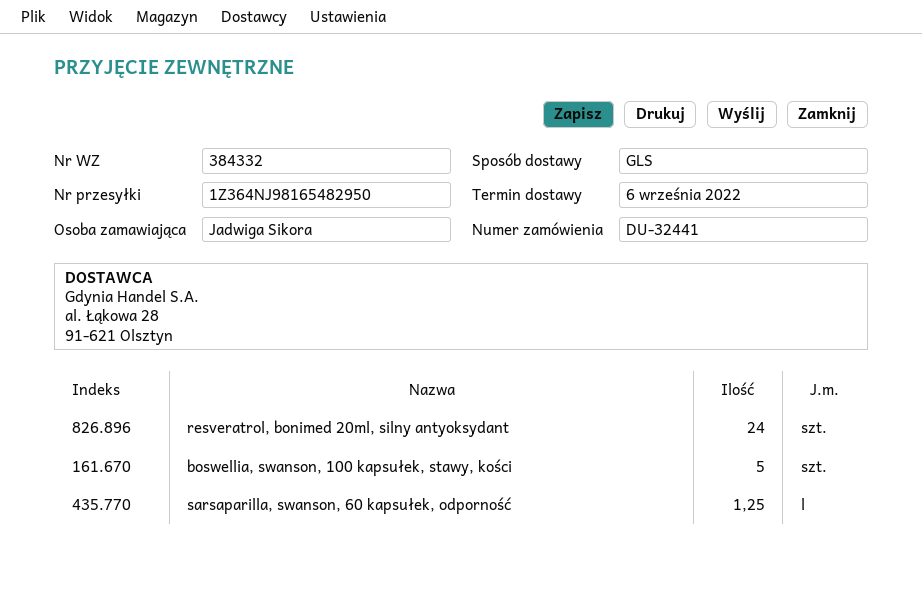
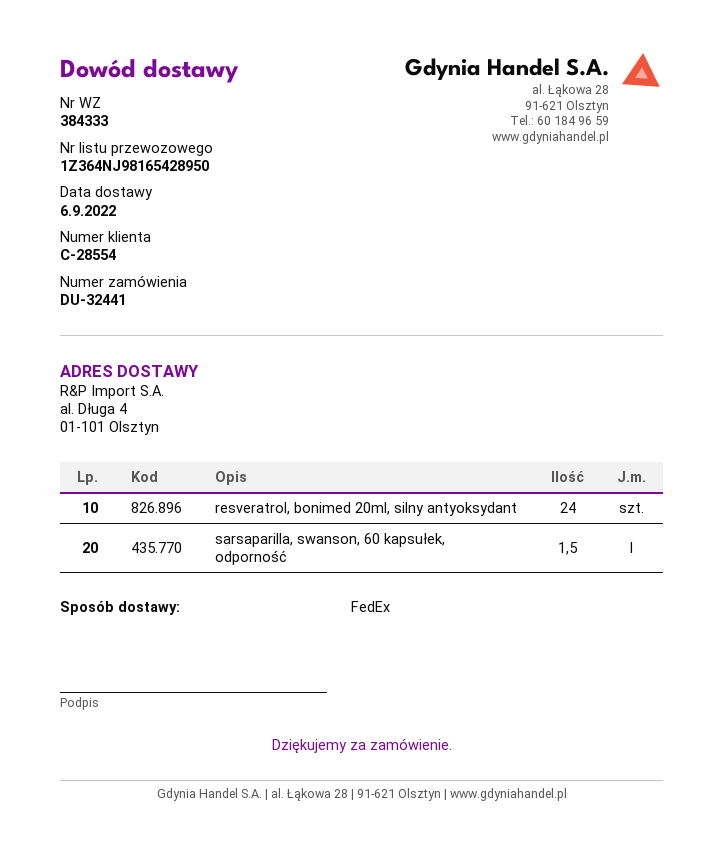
delivery note number: 384332 -> 384333
shipping method: GLS -> FedEx
tracking number: 1Z364NJ98165482950 -> 1Z364NJ98165428950
boswellia, swanson, 100 kapsułek, stawy, kości: 5 -> none
sarsaparilla, swanson, 60 kapsułek, odporność: 1.25 -> 1.5

